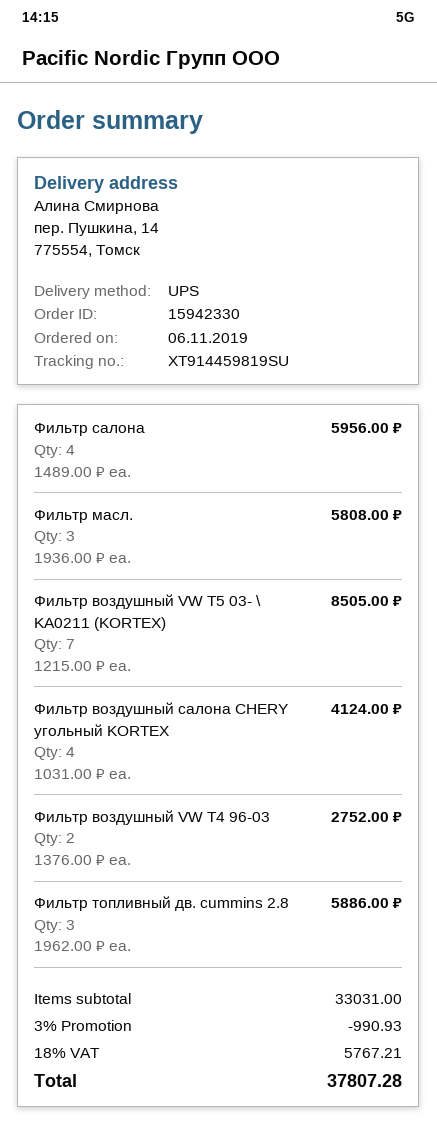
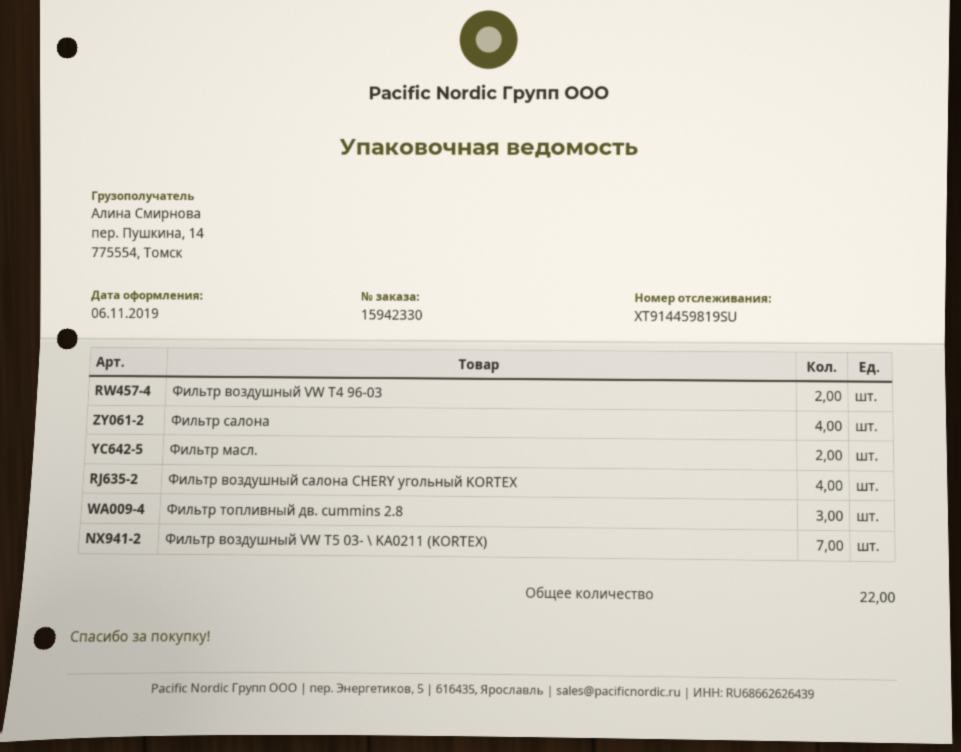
Фильтр масл.: 3 -> 2

